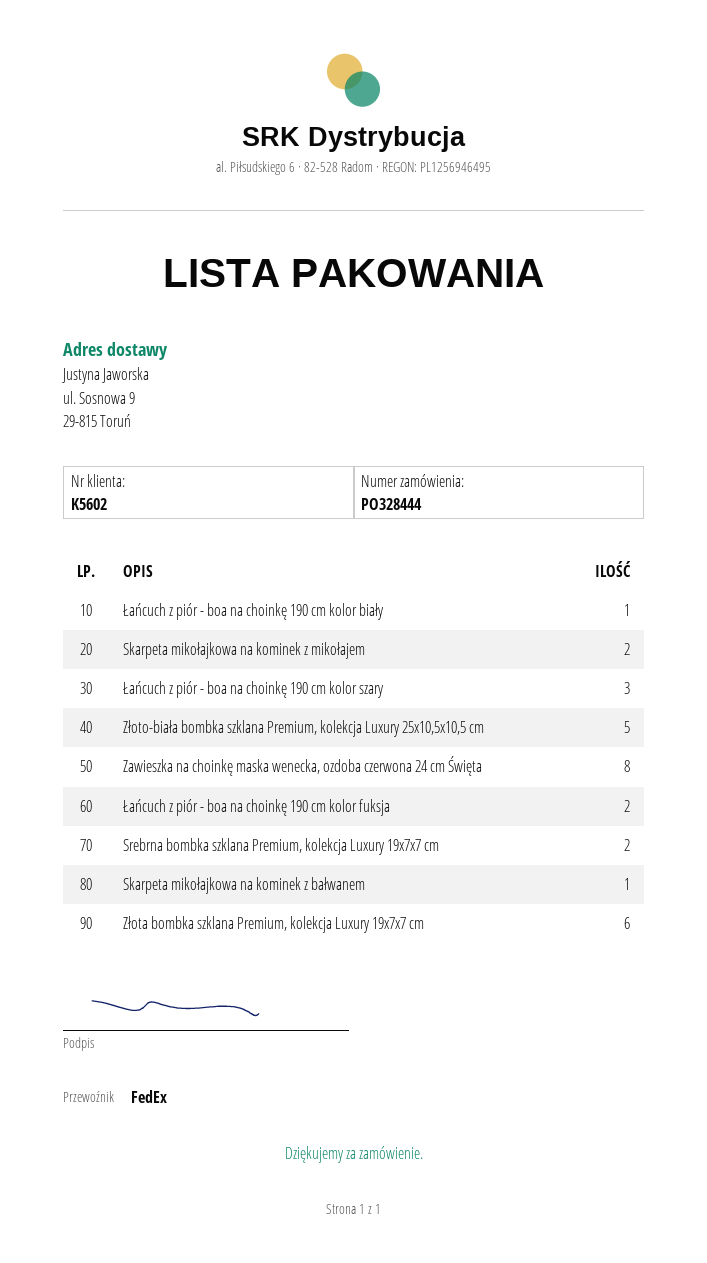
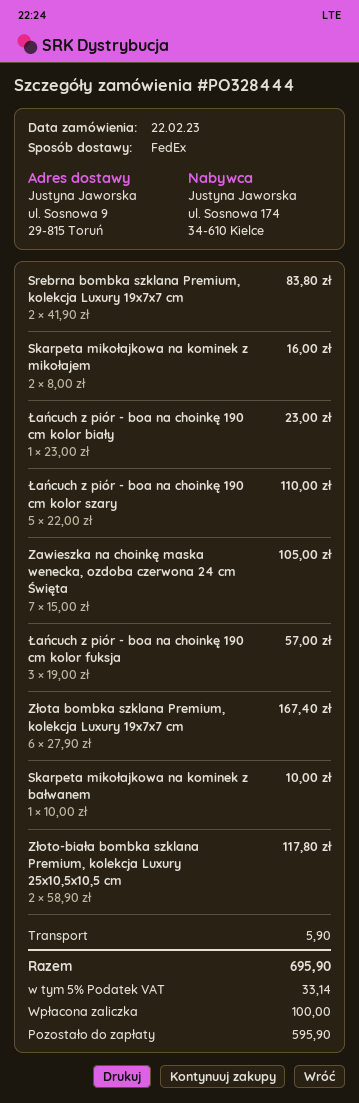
Łańcuch z piór - boa na choinkę 190 cm kolor szary: 3 -> 5
Złoto-biała bombka szklana Premium, kolekcja Luxury 25x10,5x10,5 cm: 5 -> 2
Zawieszka na choinkę maska wenecka, ozdoba czerwona 24 cm Święta: 8 -> 7
Łańcuch z piór - boa na choinkę 190 cm kolor fuksja: 2 -> 3

